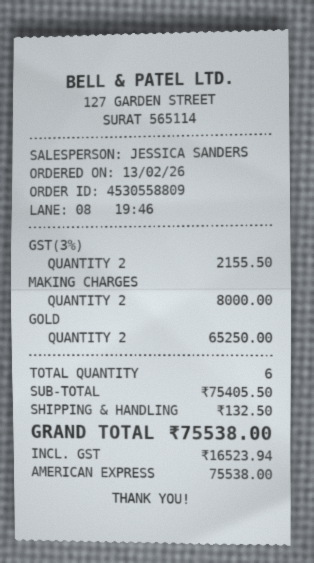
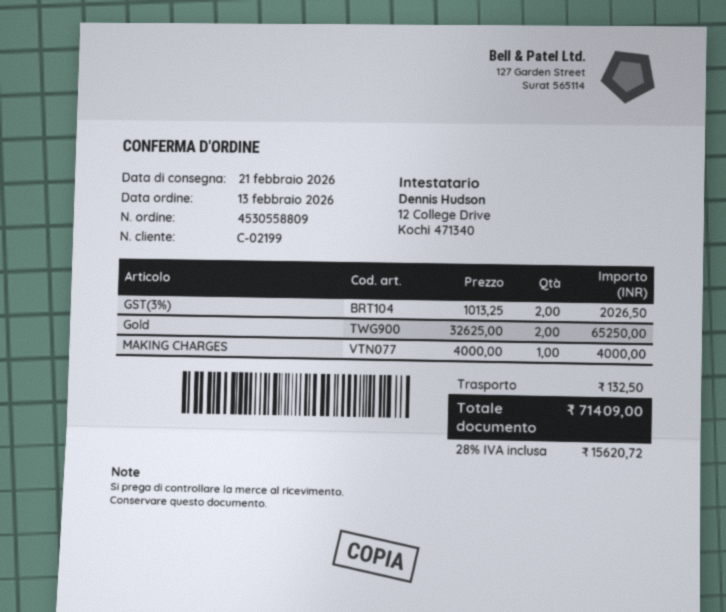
GST(3%): 2 for 2155.50 -> 2 for 2026.50
MAKING CHARGES: 2 for 8000.00 -> 1 for 4000.00
tax: 16523.94 -> 15620.72
total: 75538.00 -> 71409.00

